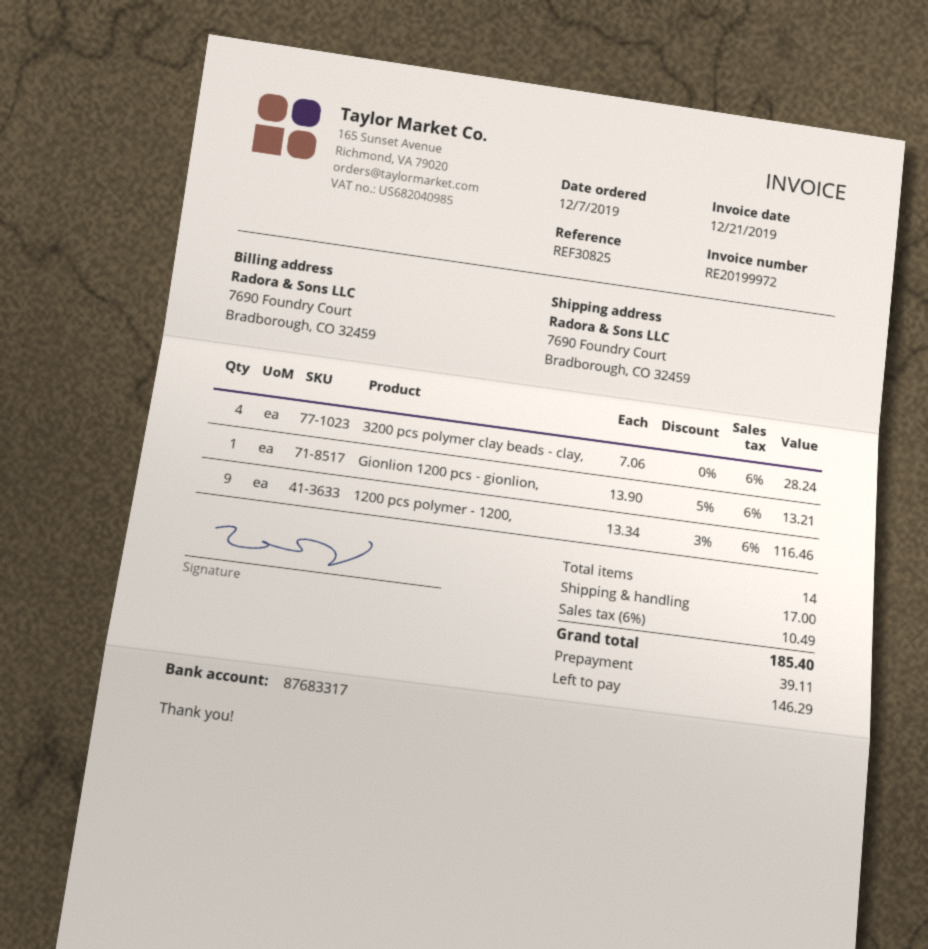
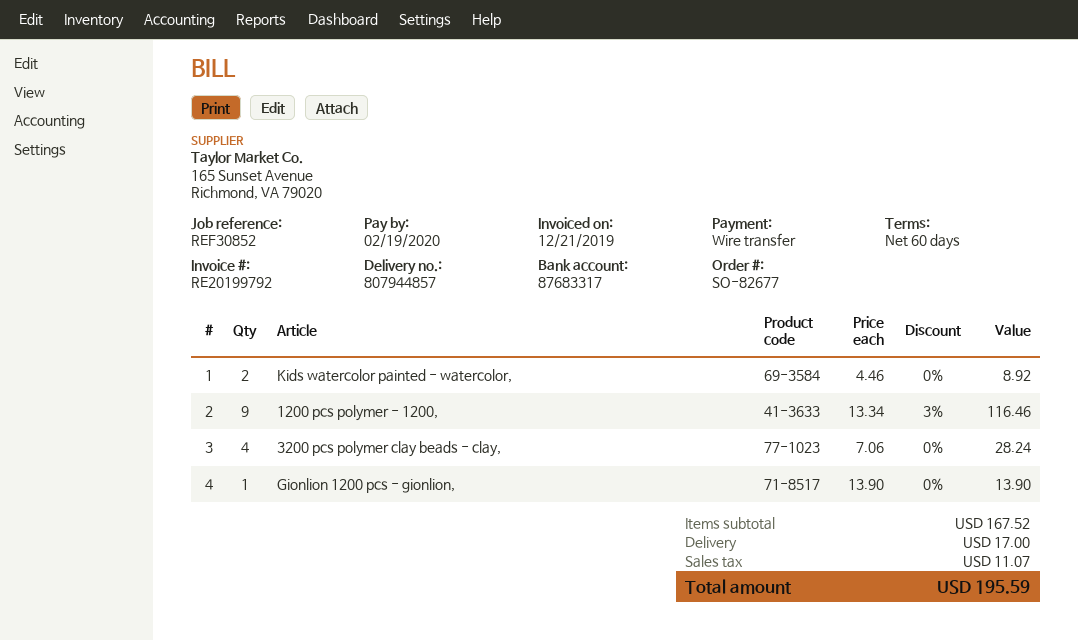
invoice number: RE20199972 -> RE20199792
reference: REF30825 -> REF30852
Gionlion 1200 pcs - gionlion,: 1 x 13.90 - 5% = 13.21 -> 1 x 13.90 = 13.90
Kids watercolor painted - watercolor,: none -> 2 x 4.46 = 8.92
tax: 10.49 -> 11.07
total: 185.40 -> 195.59

